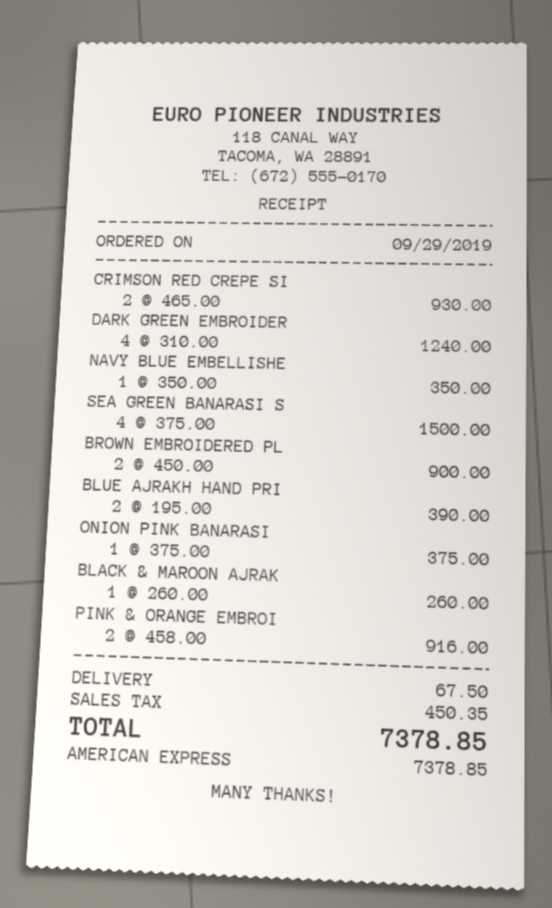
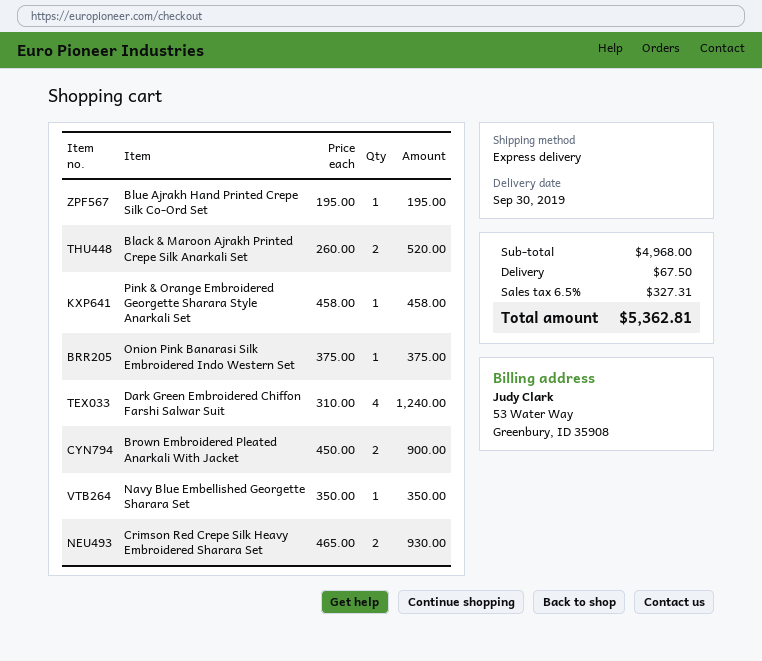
SEA GREEN BANARASI S: 4 x 375.00 = 1500.00 -> none
BLUE AJRAKH HAND PRI: 2 x 195.00 = 390.00 -> 1 x 195.00 = 195.00
BLACK & MAROON AJRAK: 1 x 260.00 = 260.00 -> 2 x 260.00 = 520.00
PINK & ORANGE EMBROI: 2 x 458.00 = 916.00 -> 1 x 458.00 = 458.00
tax: 450.35 -> 327.31
total: 7378.85 -> 5362.81

